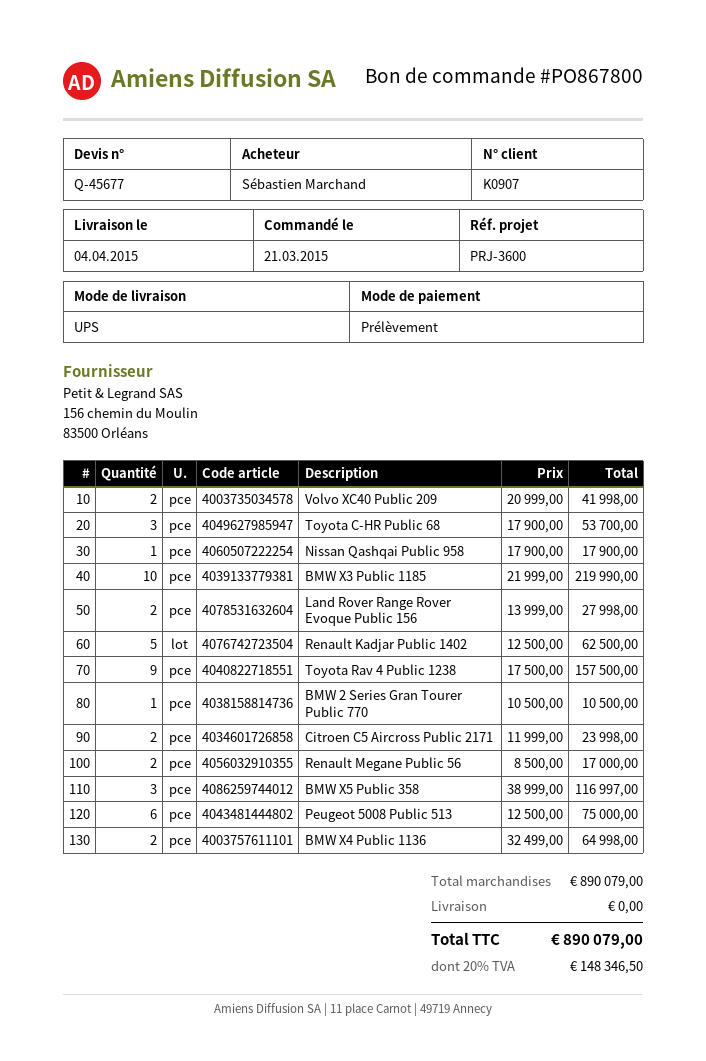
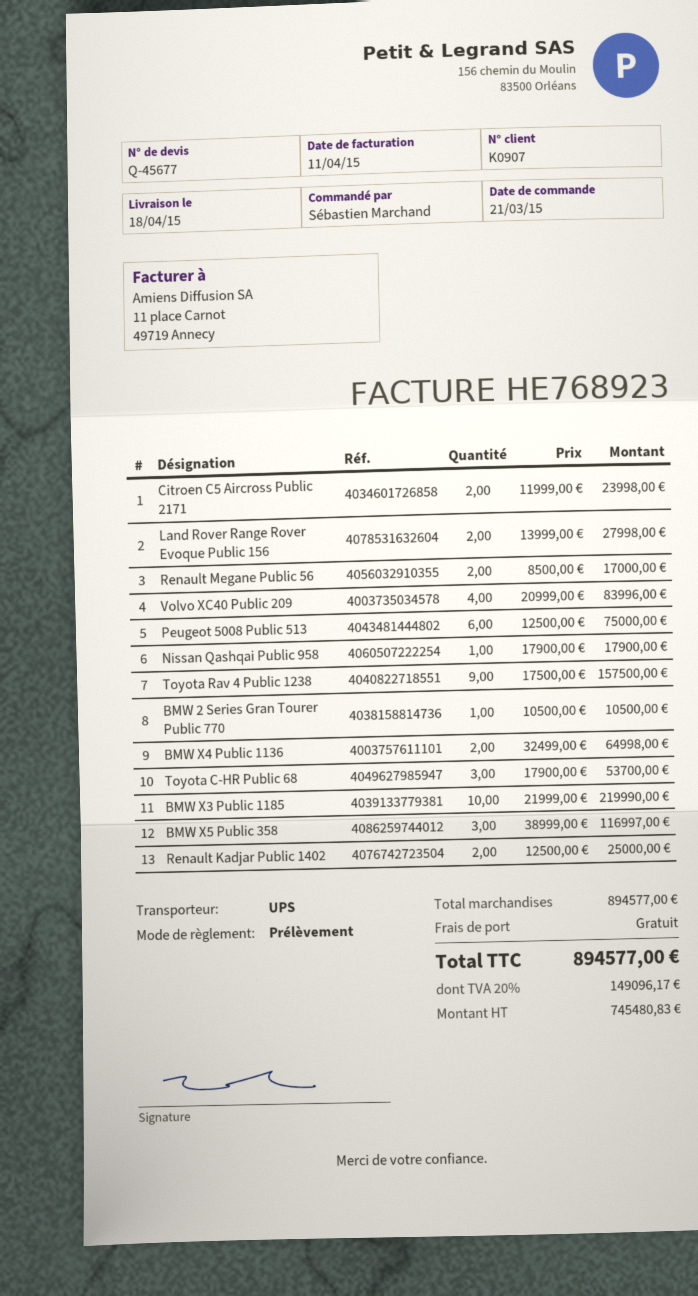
delivery date: 2015-04-04 -> 2015-04-18
Volvo XC40 Public 209: 2 x 20999.00 = 41998.00 -> 4 x 20999.00 = 83996.00
Renault Kadjar Public 1402: 5 x 12500.00 = 62500.00 -> 2 x 12500.00 = 25000.00
subtotal: 890079.00 -> 894577.00
tax: 20% = 148346.50 -> 20% = 149096.17
total: 890079.00 -> 894577.00

